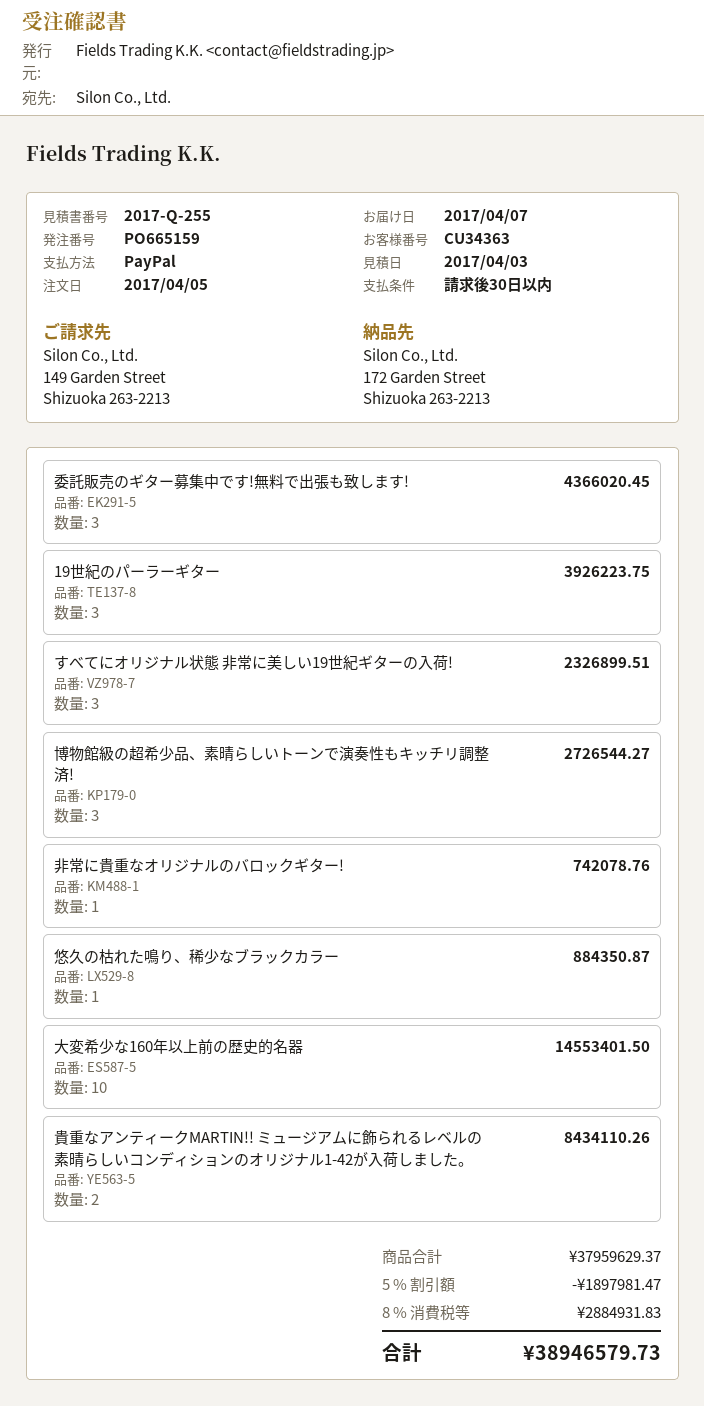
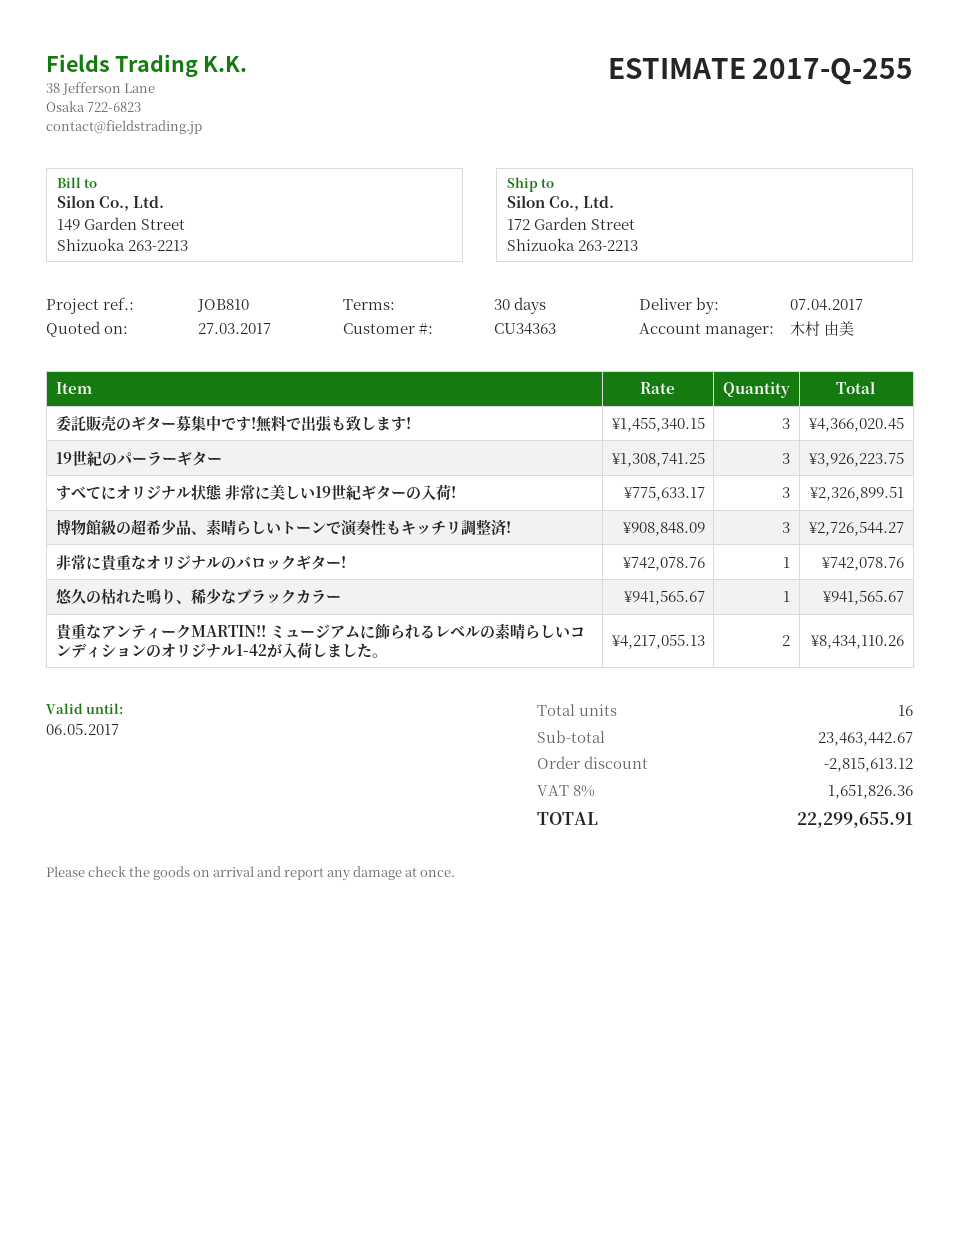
quote date: 2017-04-03 -> 2017-03-27
悠久の枯れた鳴り、稀少なブラックカラー: 1 for 884350.87 -> 1 for 941565.67
大変希少な160年以上前の歴史的名器: 10 for 14553401.50 -> none
subtotal: 37959629.37 -> 23463442.67
discount: 1897981.47 -> 2815613.12
tax: 8% = 2884931.83 -> 8% = 1651826.36
total: 38946579.73 -> 22299655.91

